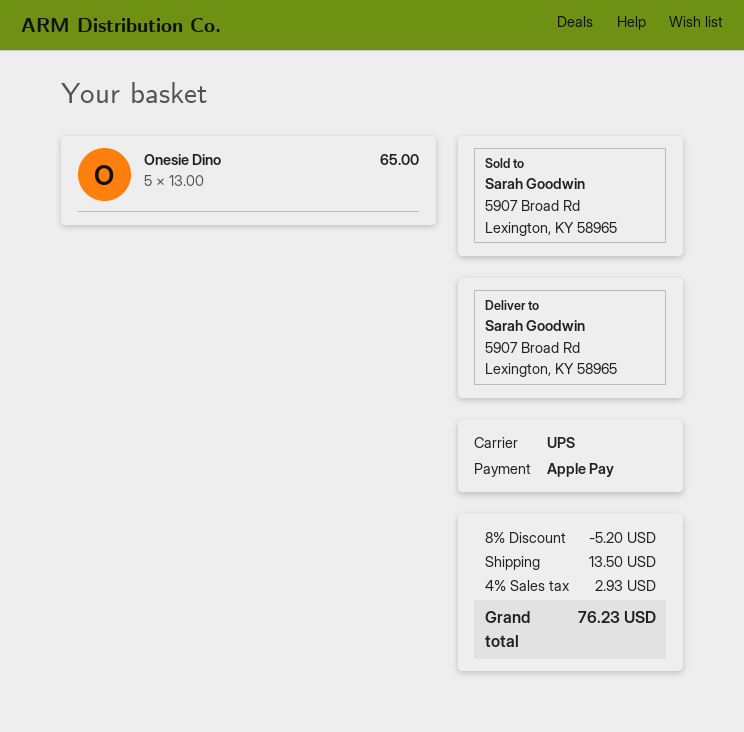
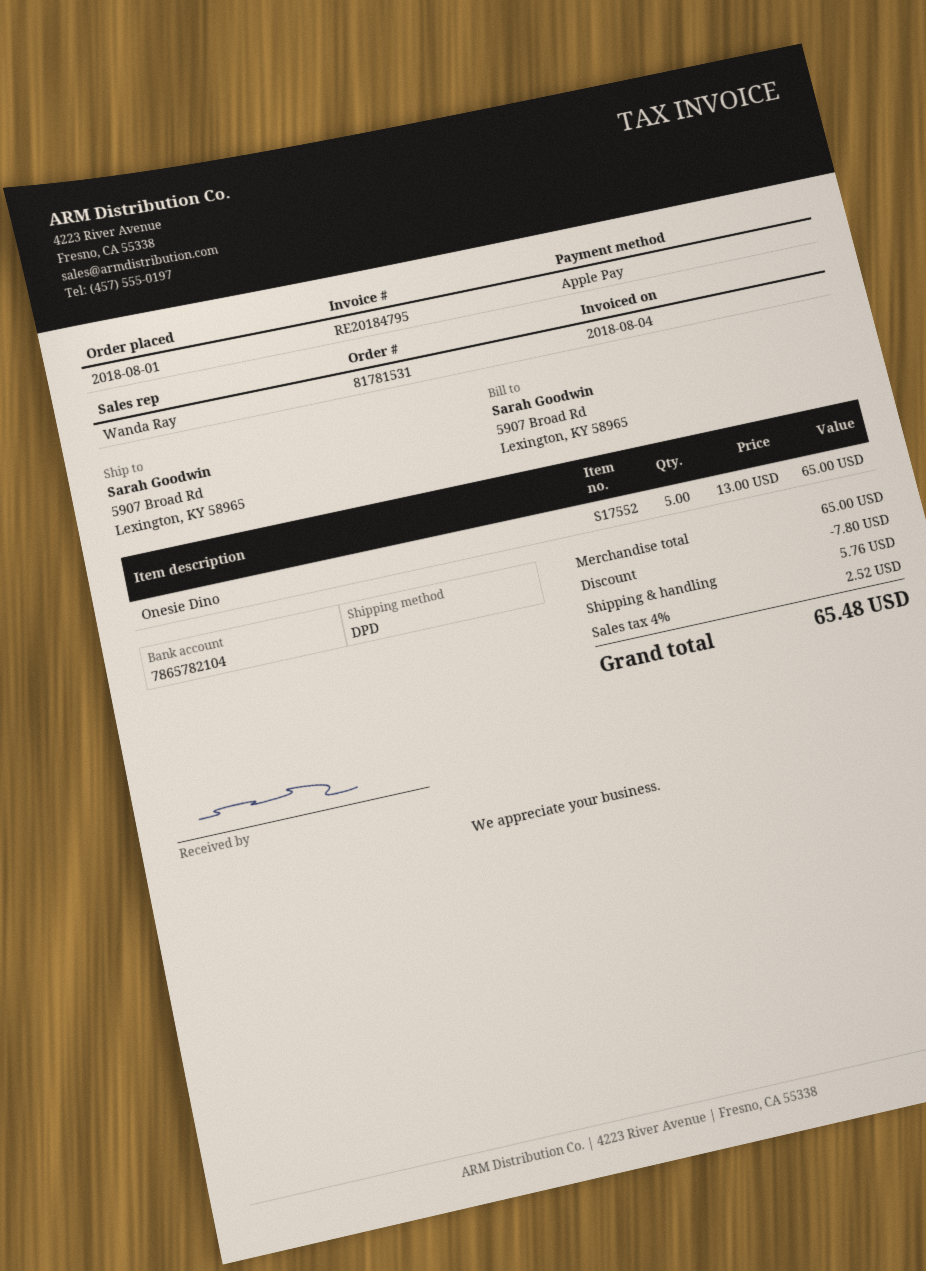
shipping method: UPS -> DPD
discount: 5.20 -> 7.80
shipping: 13.50 -> 5.76
tax: 4% = 2.93 -> 4% = 2.52
total: 76.23 -> 65.48

